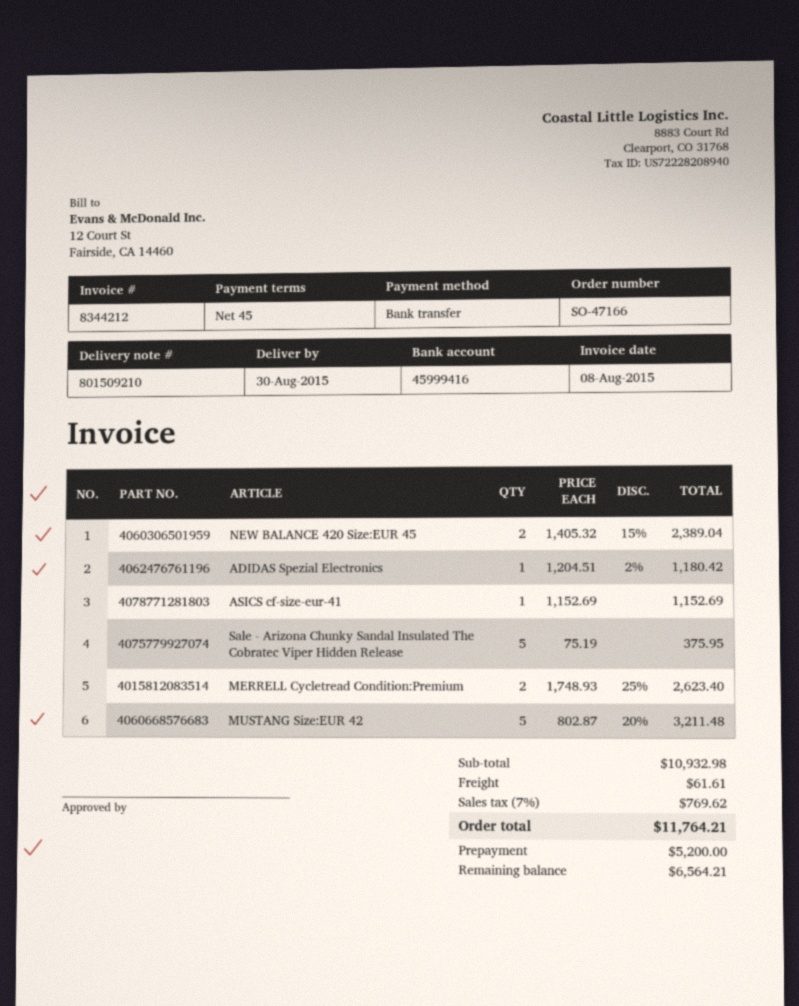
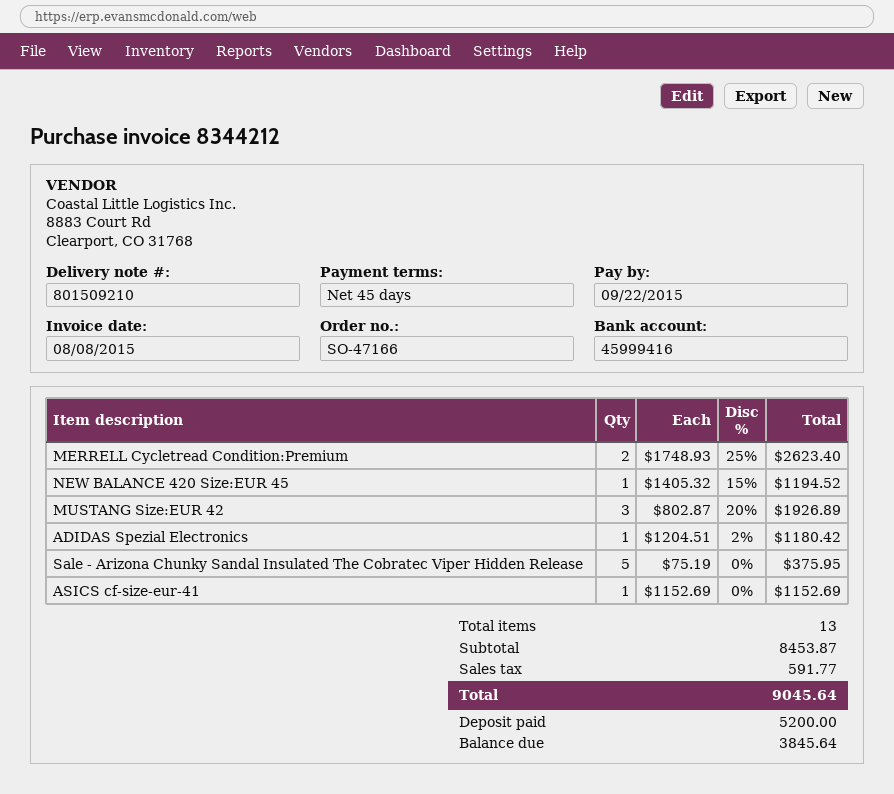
NEW BALANCE 420 Size:EUR 45: 2 x 1405.32 - 15% = 2389.04 -> 1 x 1405.32 - 15% = 1194.52
MUSTANG Size:EUR 42: 5 x 802.87 - 20% = 3211.48 -> 3 x 802.87 - 20% = 1926.89
subtotal: 10932.98 -> 8453.87
shipping: 61.61 -> none
tax: 769.62 -> 591.77
total: 11764.21 -> 9045.64
balance: 6564.21 -> 3845.64

